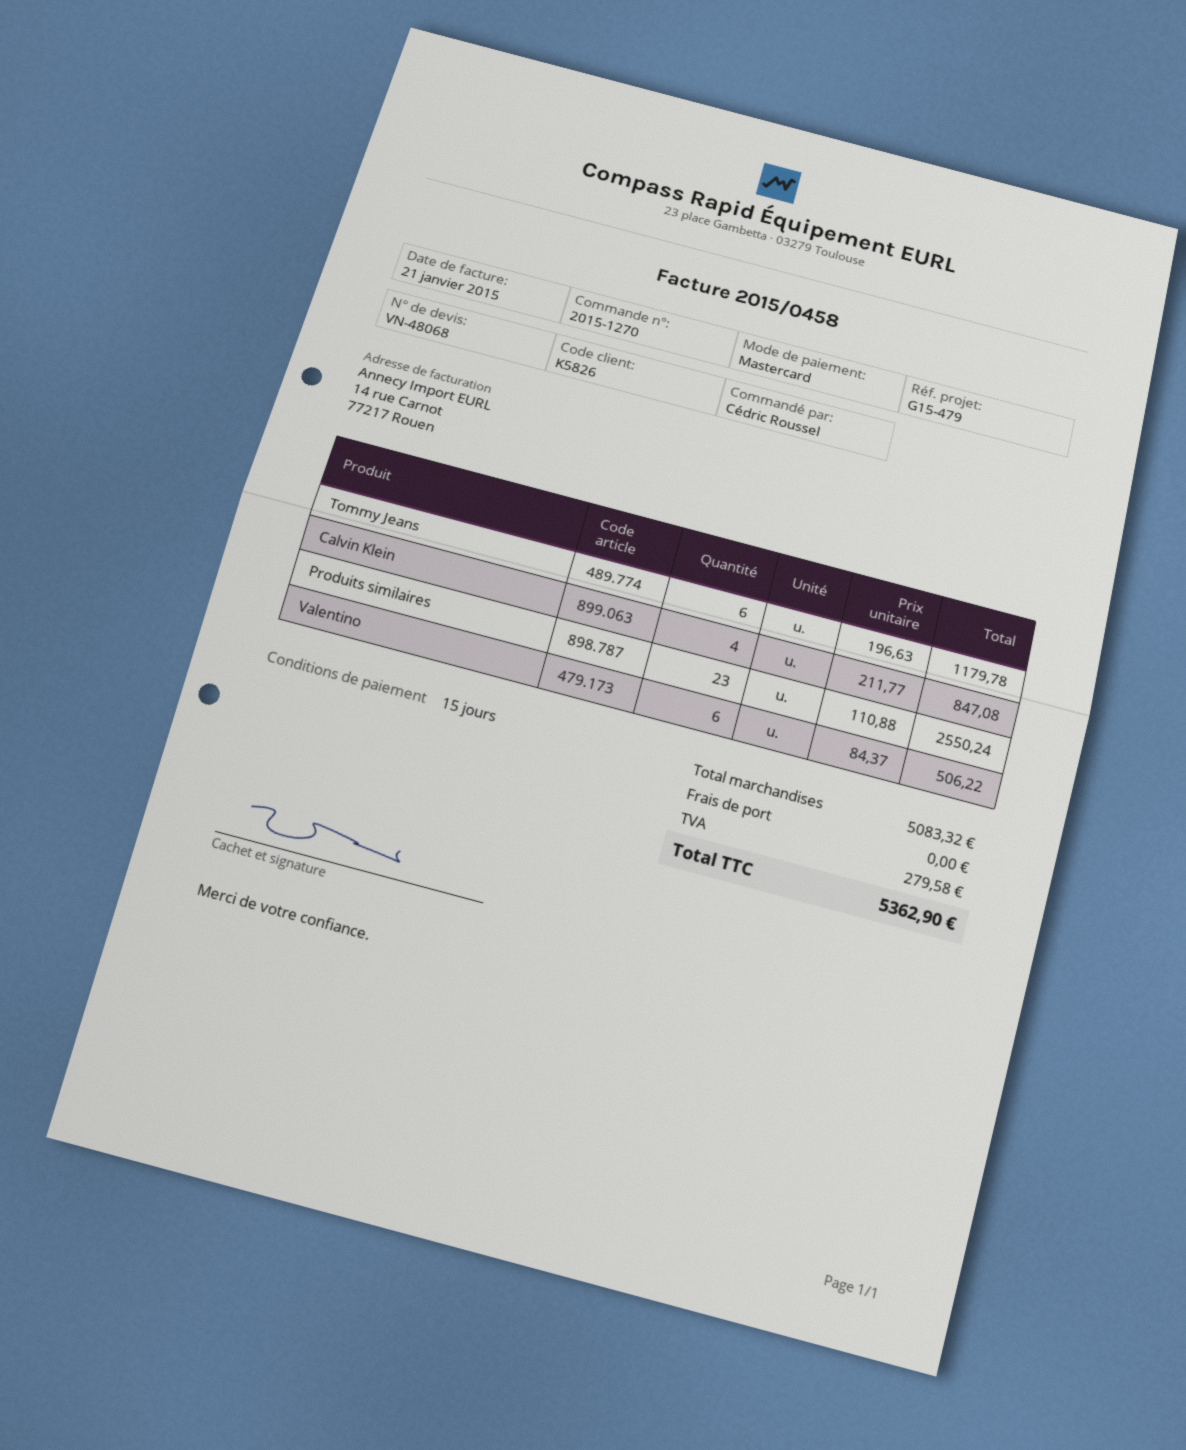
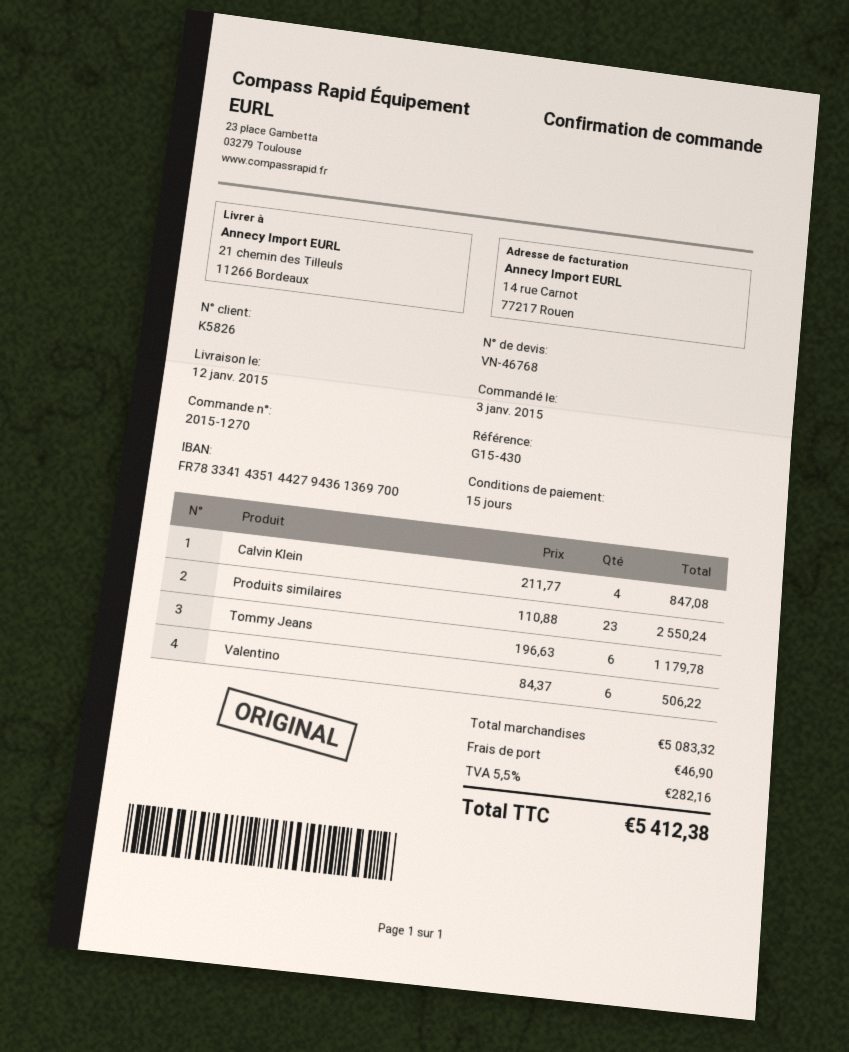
quote number: VN-48068 -> VN-46768
reference: G15-479 -> G15-430
shipping: 0.00 -> 46.90
tax: 279.58 -> 282.16
total: 5362.90 -> 5412.38

